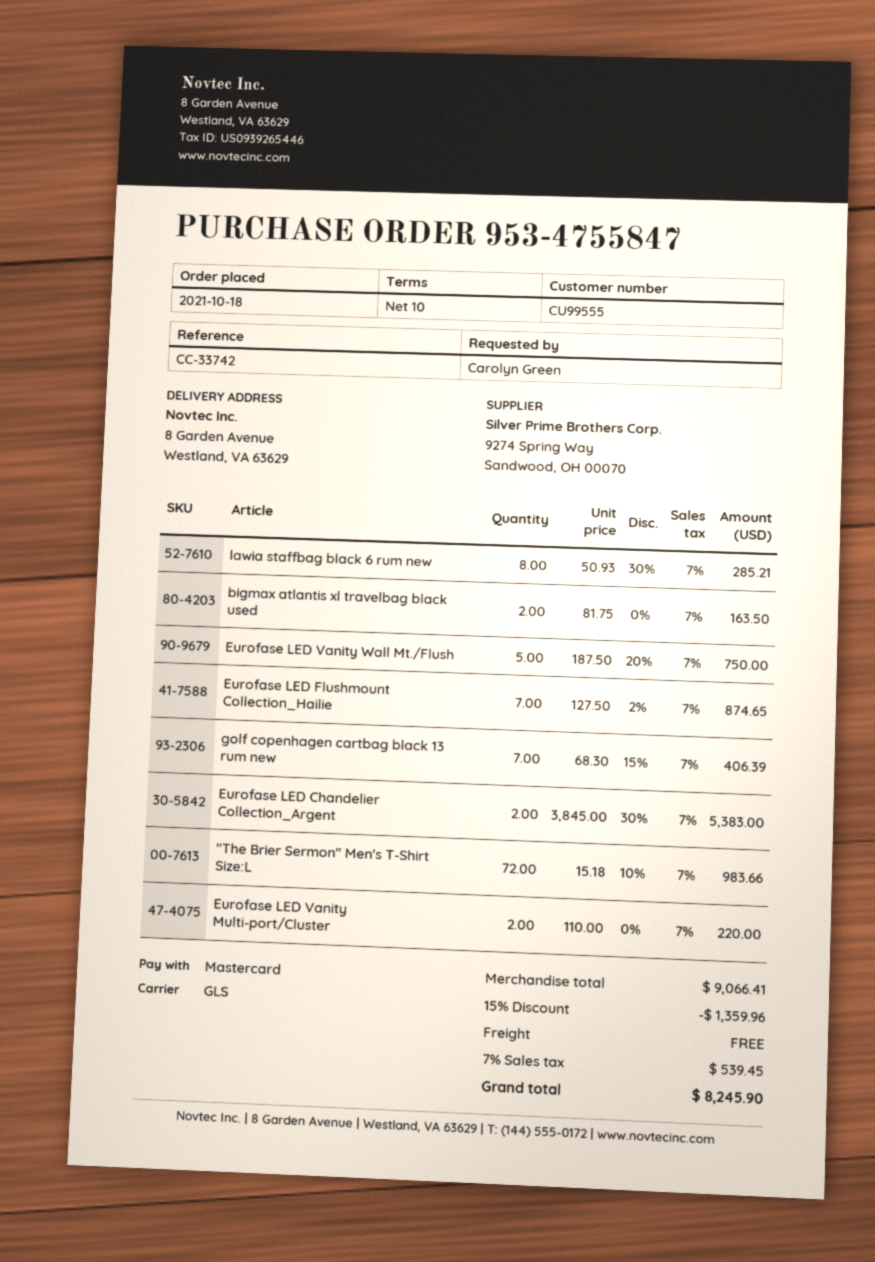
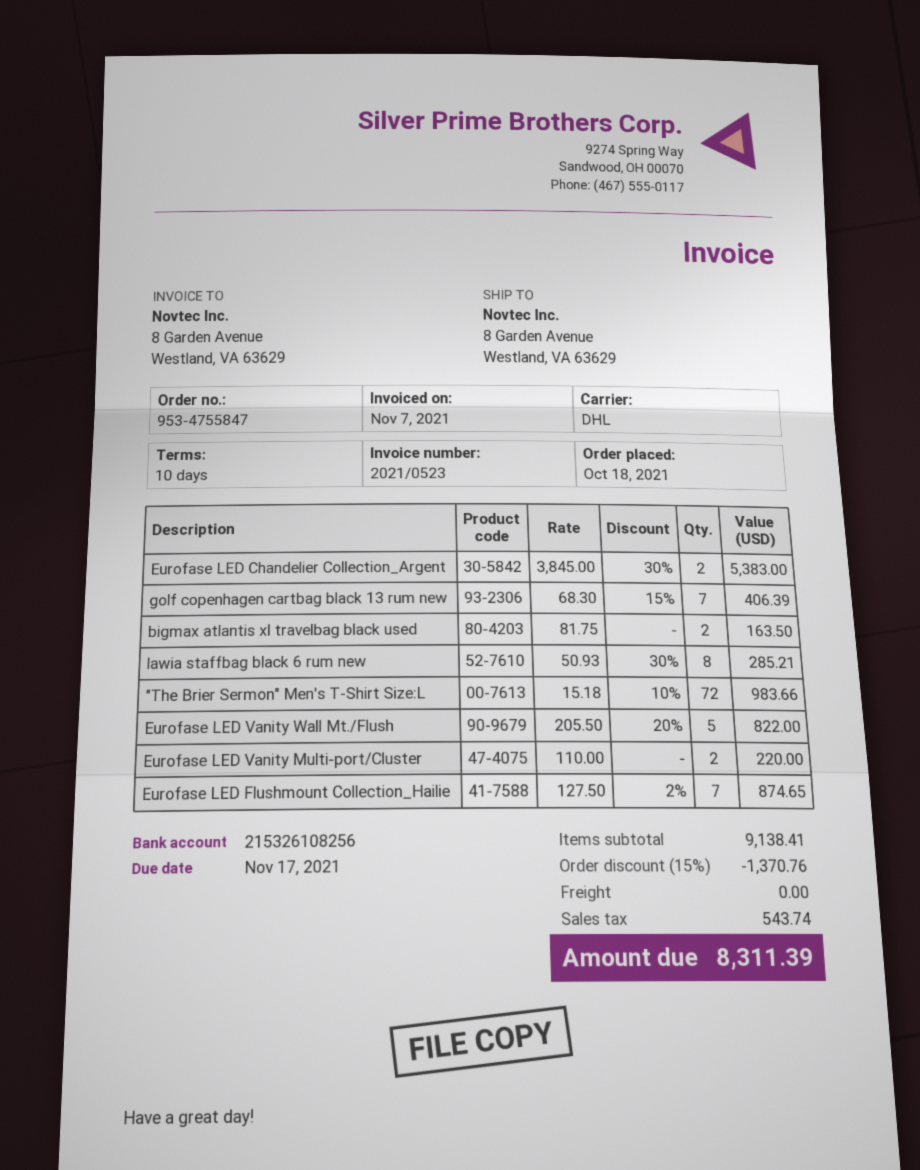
shipping method: GLS -> DHL
Eurofase LED Vanity Wall Mt./Flush: 5 x 187.50 - 20% = 750.00 -> 5 x 205.50 - 20% = 822.00
subtotal: 9066.41 -> 9138.41
discount: 15% = 1359.96 -> 15% = 1370.76
tax: 539.45 -> 543.74
total: 8245.90 -> 8311.39

